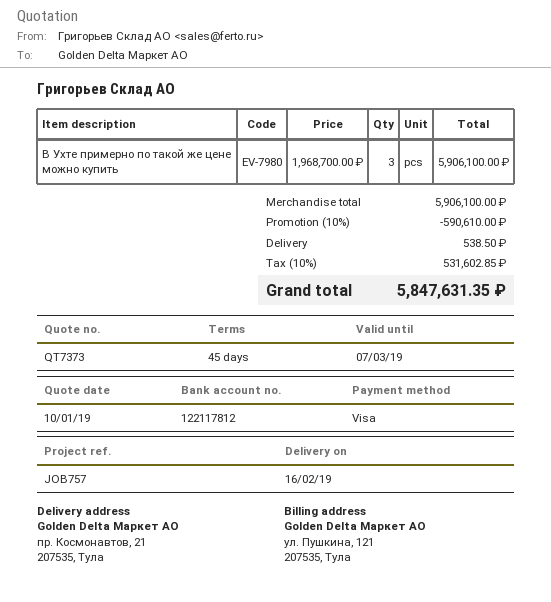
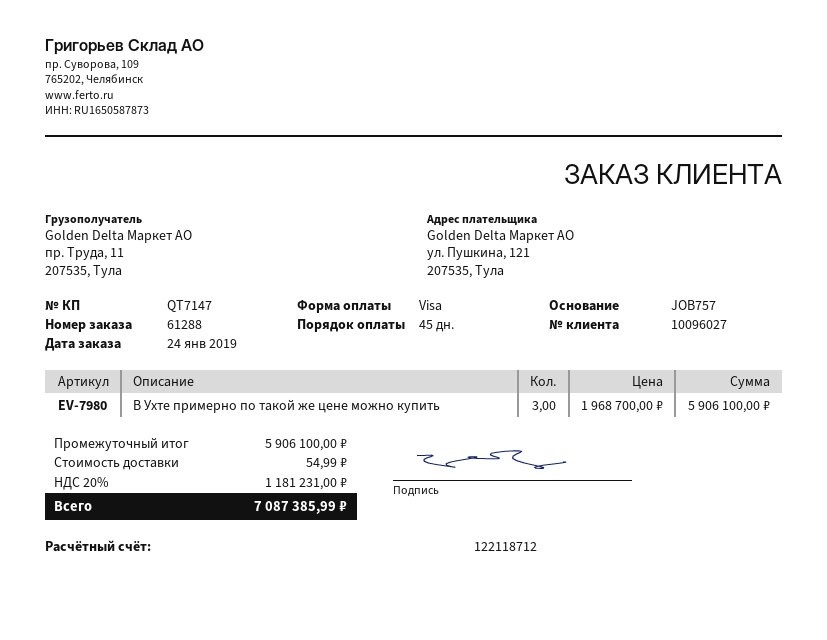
quote number: QT7373 -> QT7147
bank account: 122117812 -> 122118712
ship to: пр. Космонавтов, 21, 207535, Тула -> пр. Труда, 11, 207535, Тула
discount: 10% = 590610.00 -> none
shipping: 538.50 -> 54.99
tax: 10% = 531602.85 -> 20% = 1181231.00
total: 5847631.35 -> 7087385.99

